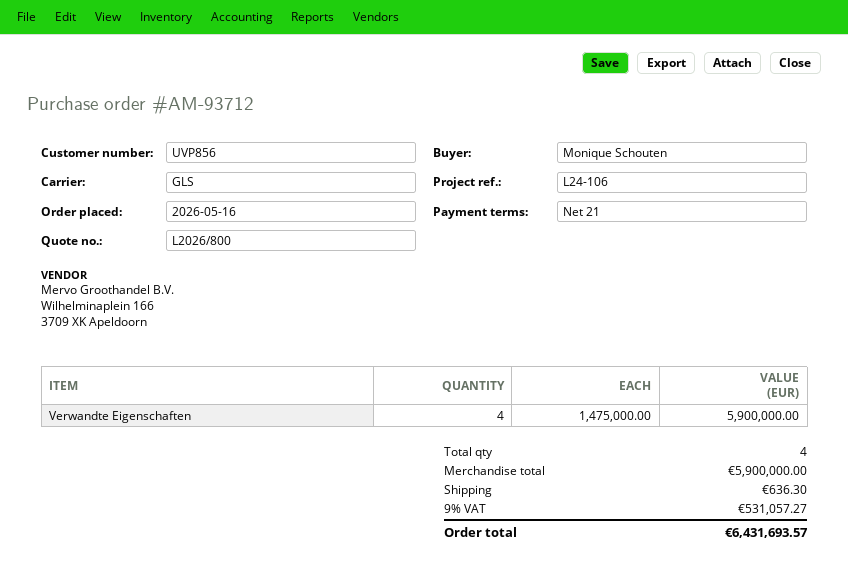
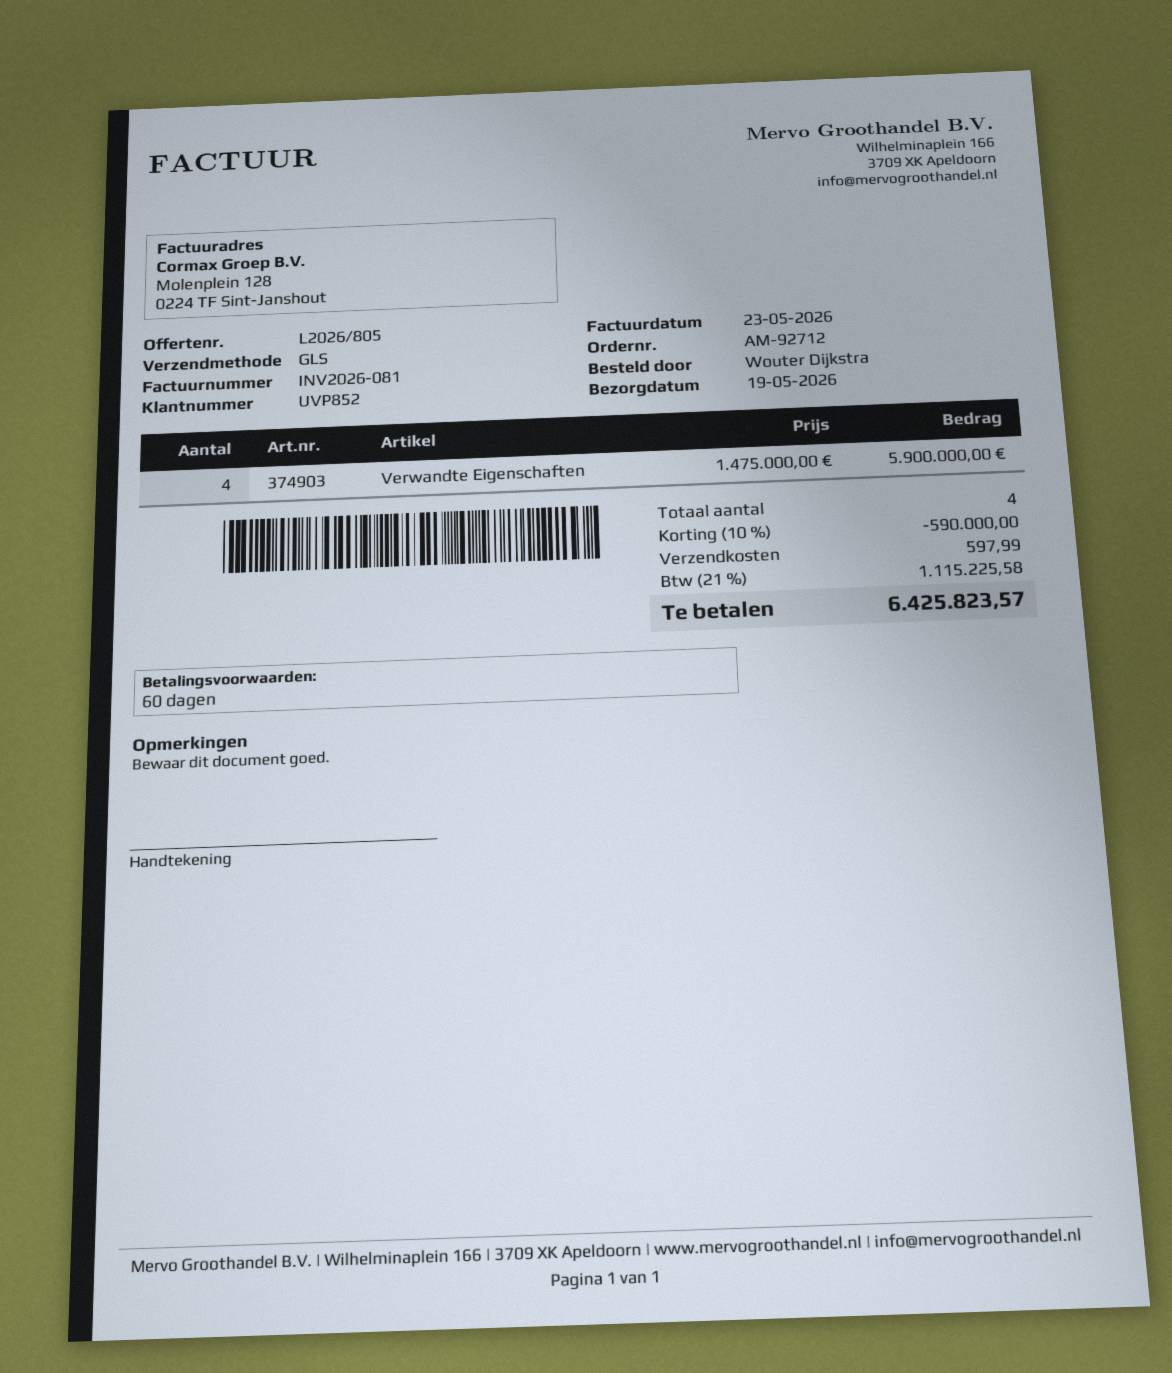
quote number: L2026/800 -> L2026/805
order number: AM-93712 -> AM-92712
payment terms: 21 days -> 60 days
customer number: UVP856 -> UVP852
ordered by: Monique Schouten -> Wouter Dijkstra
discount: none -> 10% = 590000.00
shipping: 636.30 -> 597.99
tax: 9% = 531057.27 -> 21% = 1115225.58
total: 6431693.57 -> 6425823.57

